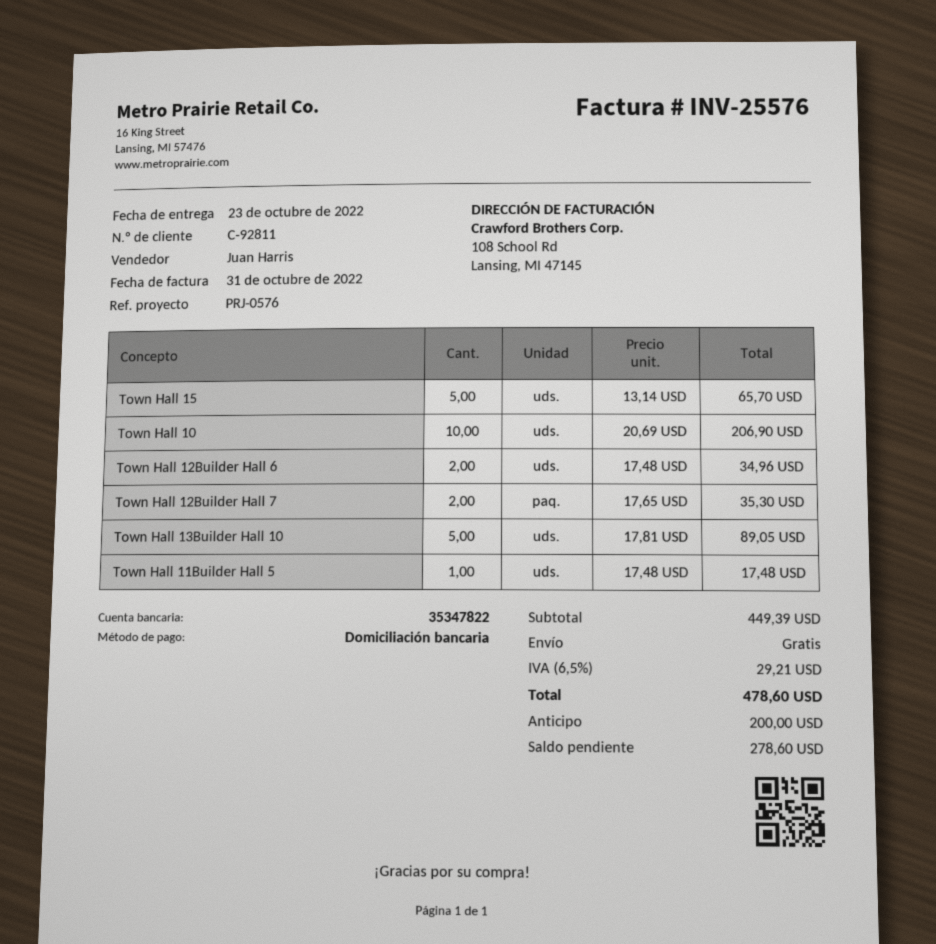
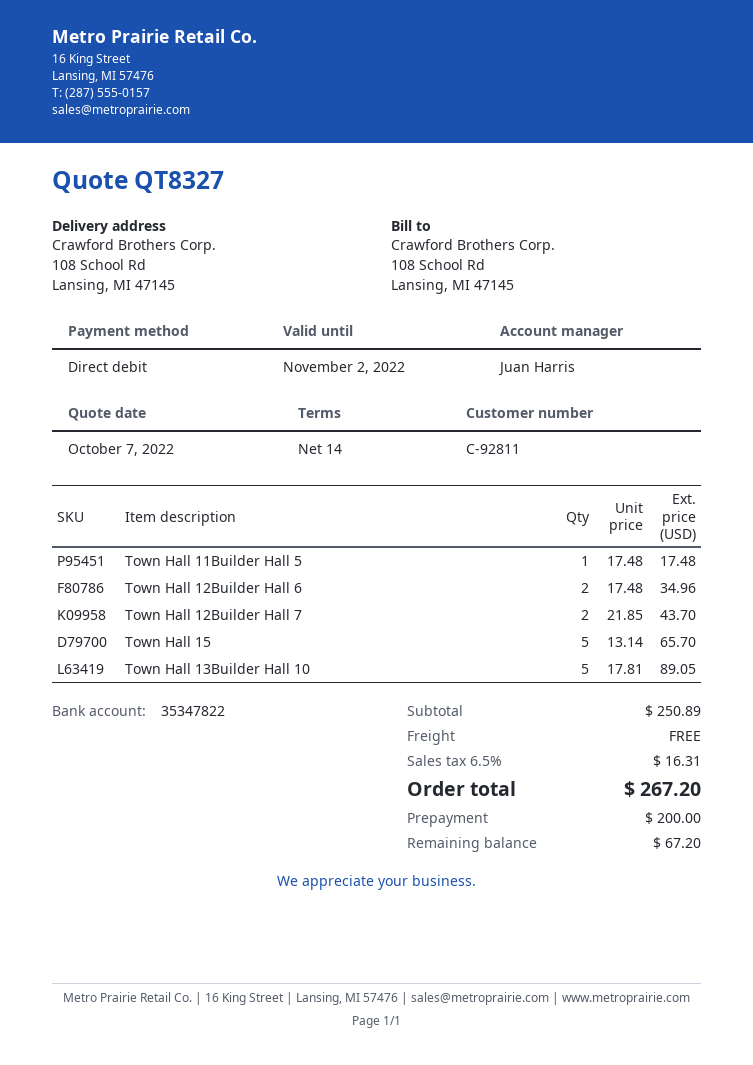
Town Hall 10: 10 x 20.69 = 206.90 -> none
Town Hall 12Builder Hall 7: 2 x 17.65 = 35.30 -> 2 x 21.85 = 43.70
subtotal: 449.39 -> 250.89
tax: 6.5% = 29.21 -> 6.5% = 16.31
total: 478.60 -> 267.20
balance: 278.60 -> 67.20

